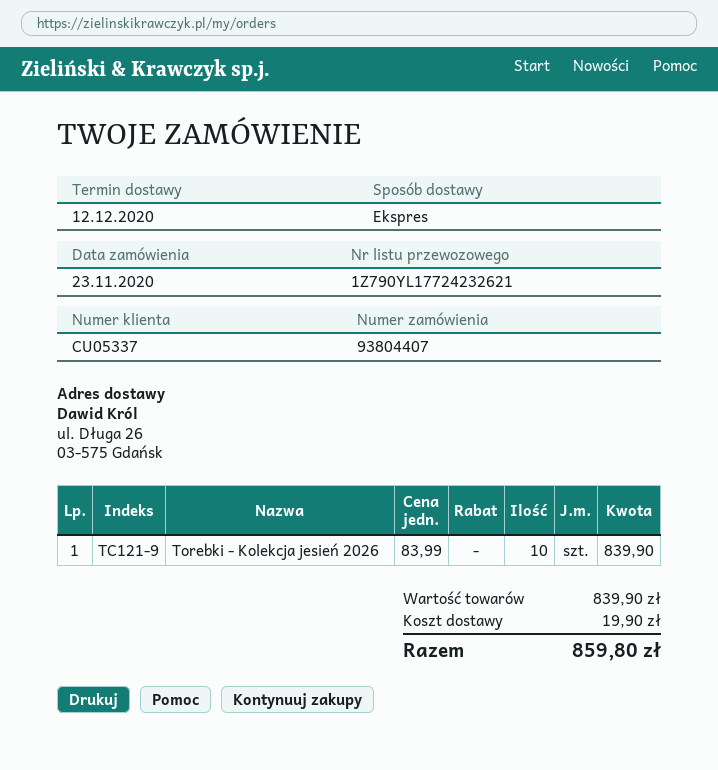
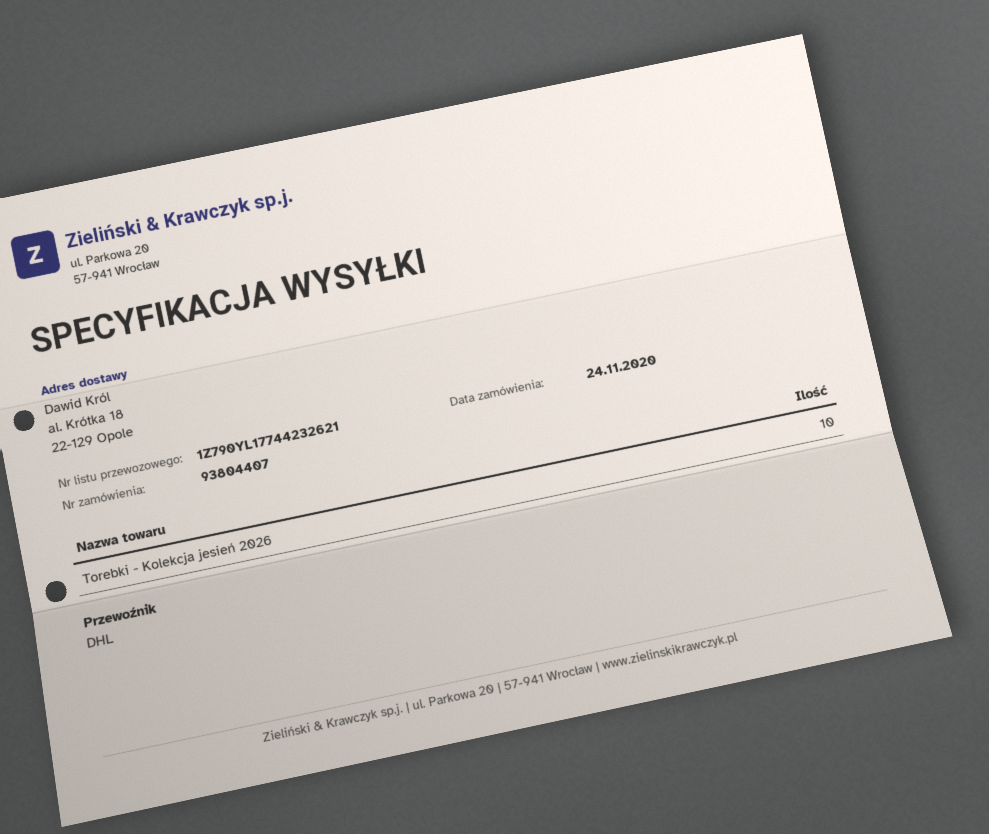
order date: 2020-11-23 -> 2020-11-24
shipping method: express -> DHL
tracking number: 1Z790YL17724232621 -> 1Z790YL17744232621
ship to: ul. Długa 26, 03-575 Gdańsk -> al. Krótka 18, 22-129 Opole

